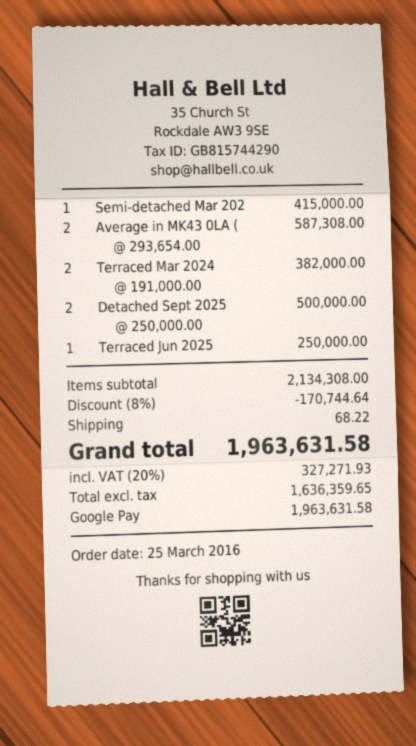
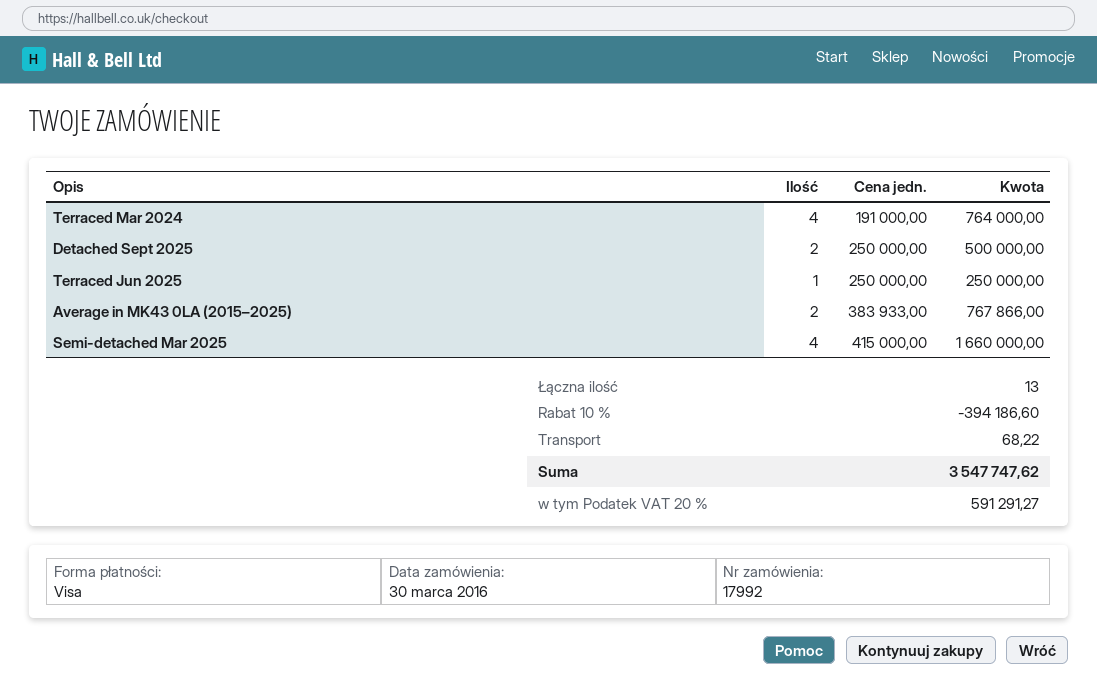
order date: 2016-03-25 -> 2016-03-30
payment method: Google Pay -> Visa
Semi-detached Mar 202: 1 x 415000.00 = 415000.00 -> 4 x 415000.00 = 1660000.00
Average in MK43 0LA (: 2 x 293654.00 = 587308.00 -> 2 x 383933.00 = 767866.00
Terraced Mar 2024: 2 x 191000.00 = 382000.00 -> 4 x 191000.00 = 764000.00
discount: 8% = 170744.64 -> 10% = 394186.60
tax: 20% = 327271.93 -> 20% = 591291.27
total: 1963631.58 -> 3547747.62

